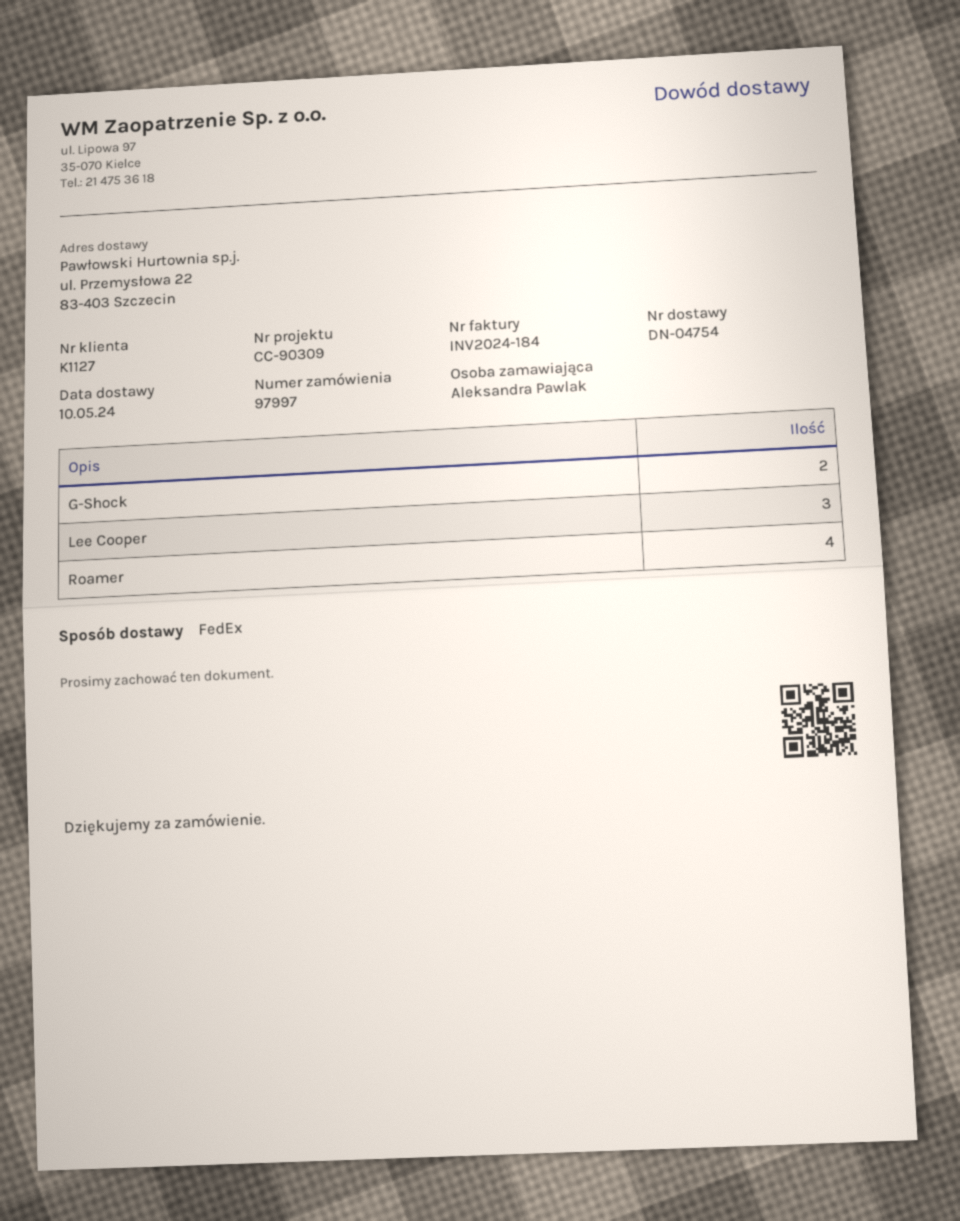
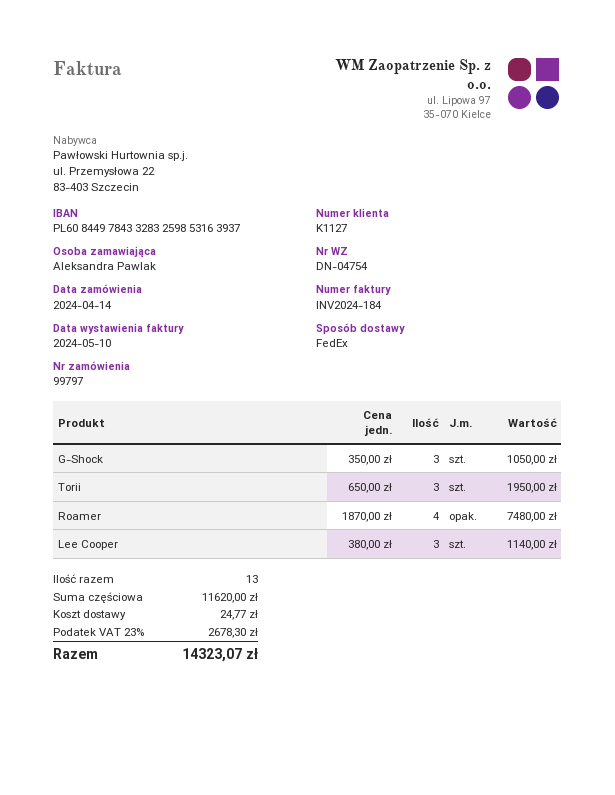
order number: 97997 -> 99797
G-Shock: 2 -> 3
Torii: none -> 3

